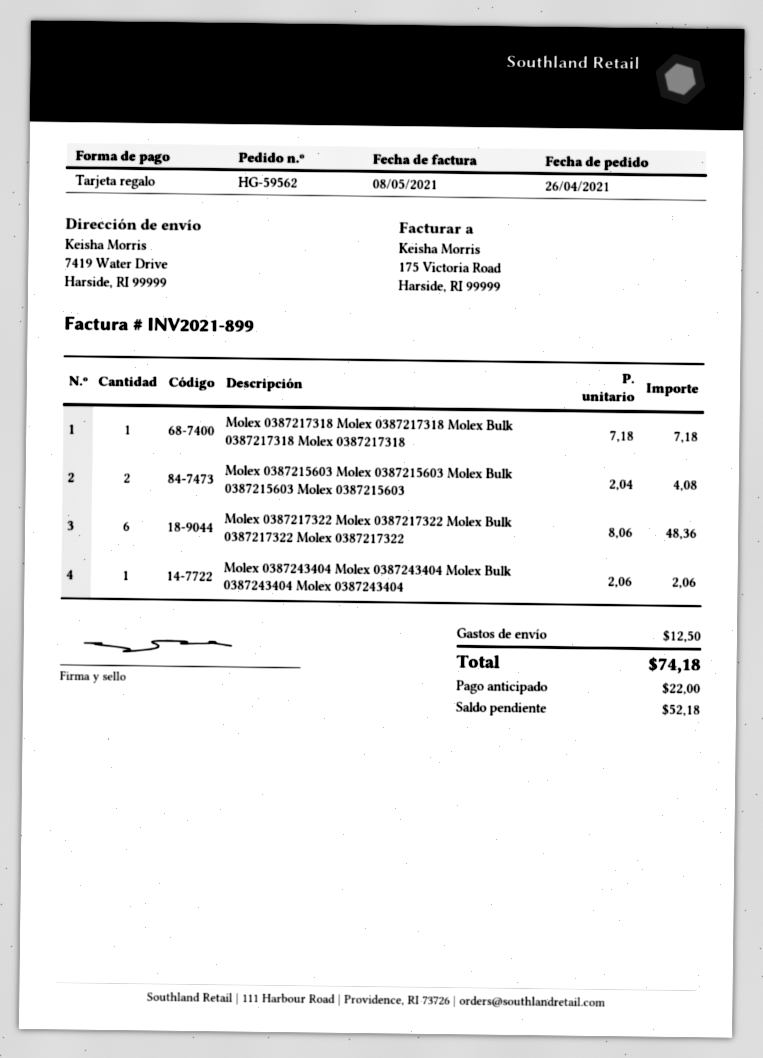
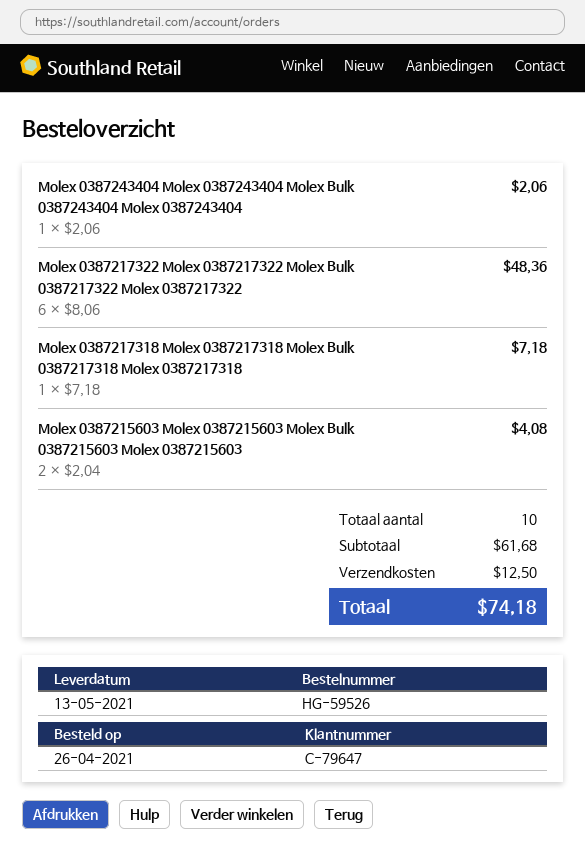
order number: HG-59562 -> HG-59526

